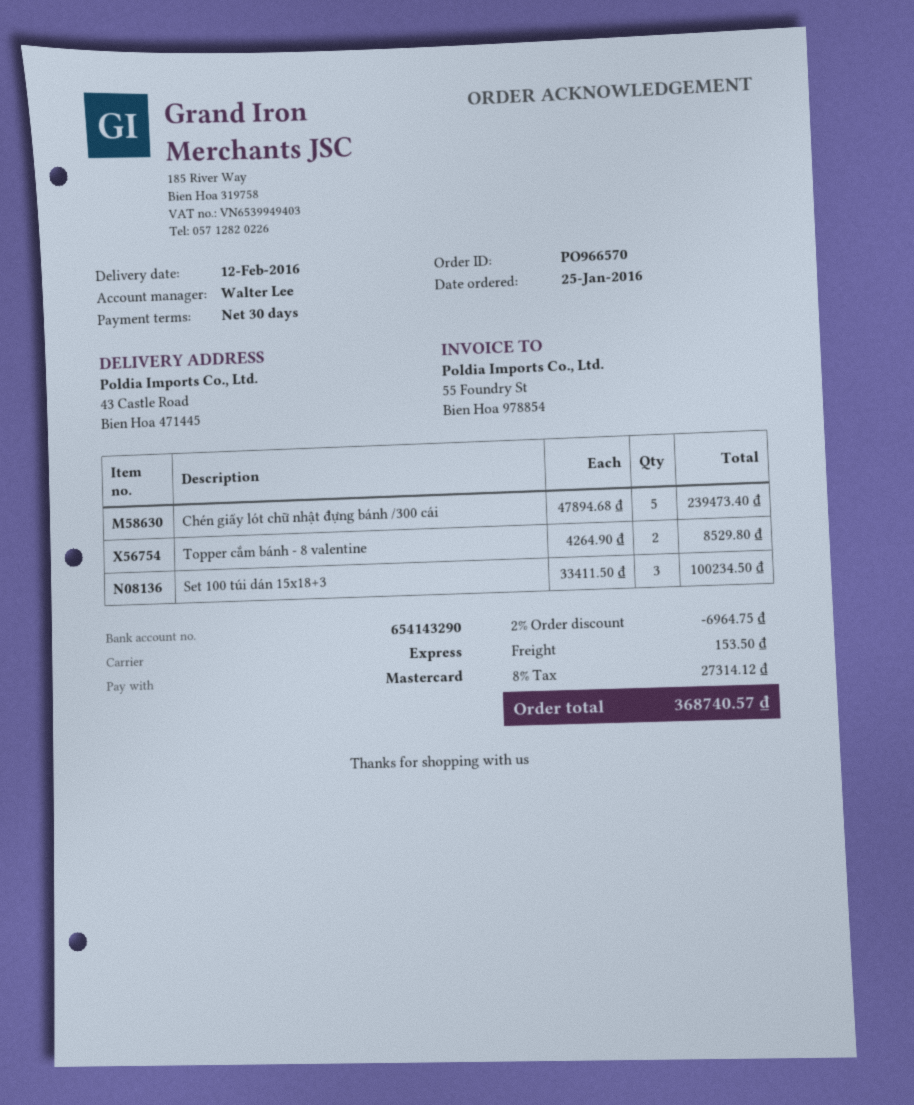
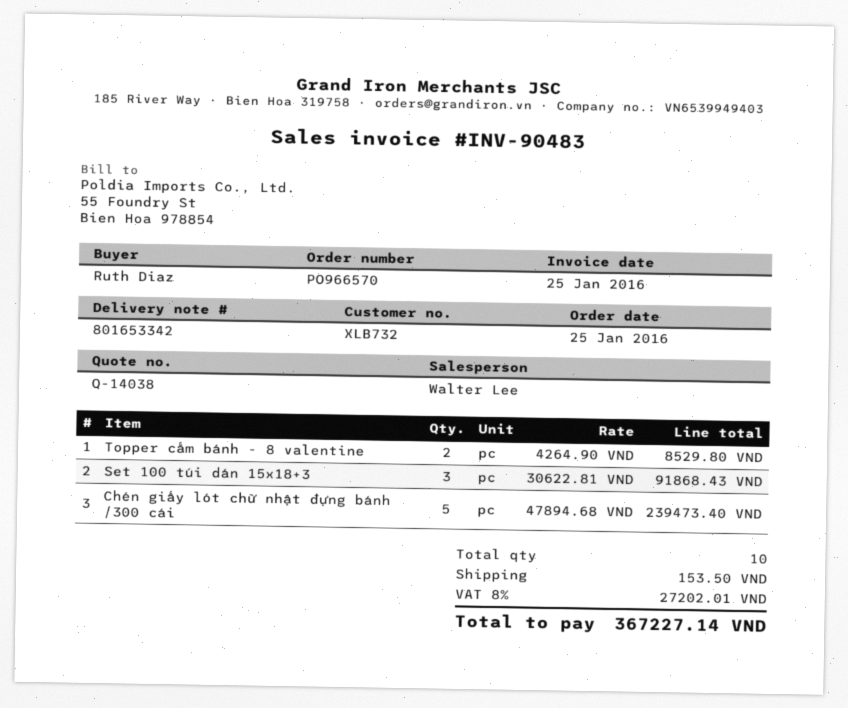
Set 100 túi dán 15x18+3: 3 x 33411.50 = 100234.50 -> 3 x 30622.81 = 91868.43
discount: 2% = 6964.75 -> none
tax: 8% = 27314.12 -> 8% = 27202.01
total: 368740.57 -> 367227.14

